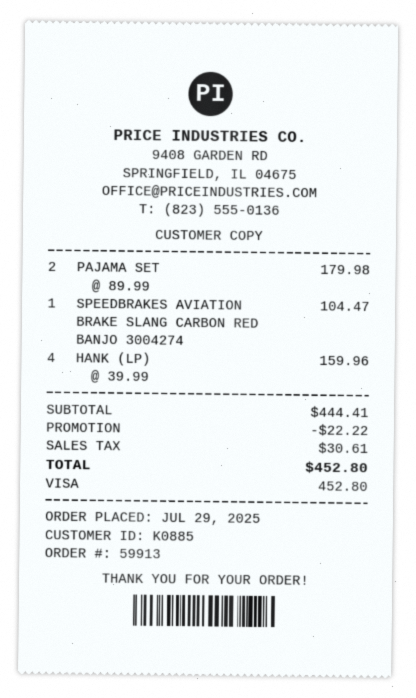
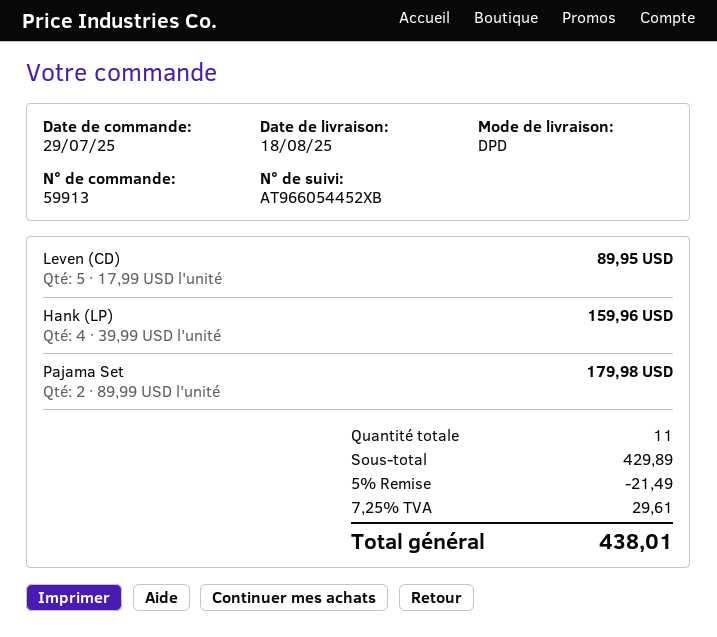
SPEEDBRAKES AVIATION BRAKE SLANG CARBON RED BANJO 3004274: 1 x 104.47 = 104.47 -> none
Leven (CD): none -> 5 x 17.99 = 89.95
subtotal: 444.41 -> 429.89
discount: 22.22 -> 21.49
tax: 30.61 -> 29.61
total: 452.80 -> 438.01

